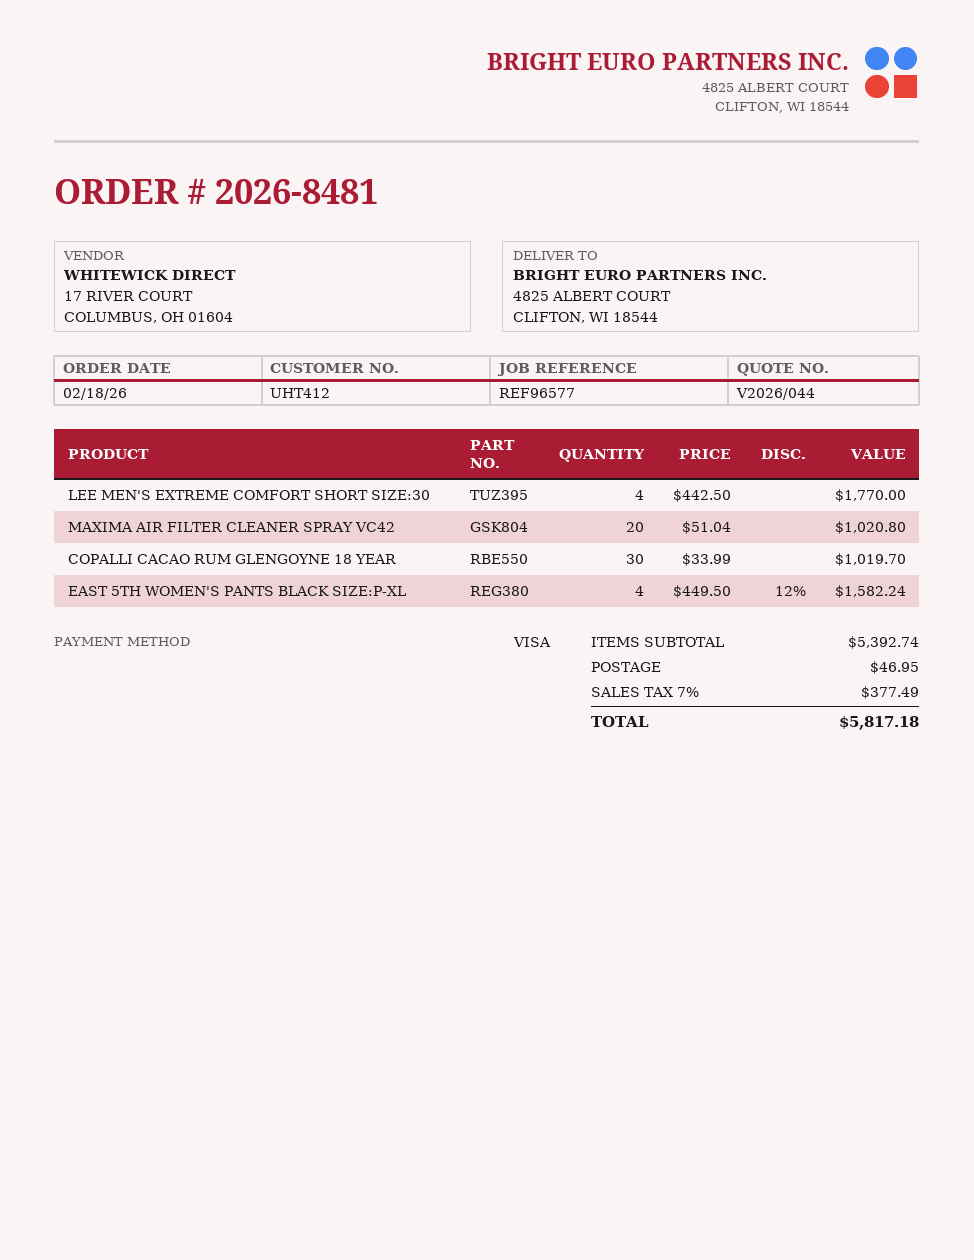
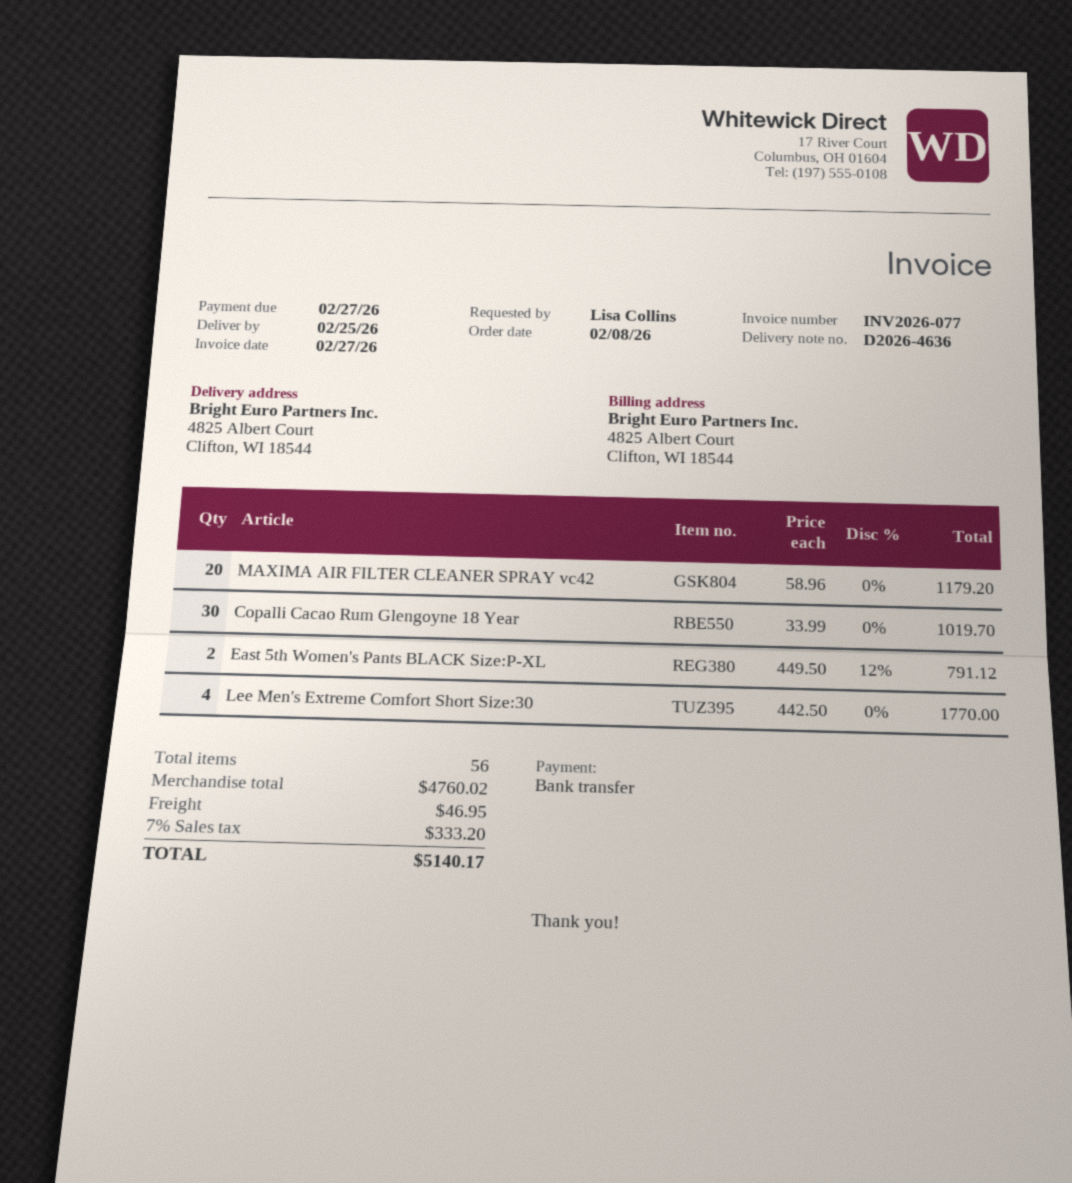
order date: 2026-02-18 -> 2026-02-08
payment method: Visa -> bank transfer
MAXIMA AIR FILTER CLEANER SPRAY VC42: 20 x 51.04 = 1020.80 -> 20 x 58.96 = 1179.20
EAST 5TH WOMEN'S PANTS BLACK SIZE:P-XL: 4 x 449.50 - 12% = 1582.24 -> 2 x 449.50 - 12% = 791.12
subtotal: 5392.74 -> 4760.02
tax: 7% = 377.49 -> 7% = 333.20
total: 5817.18 -> 5140.17

